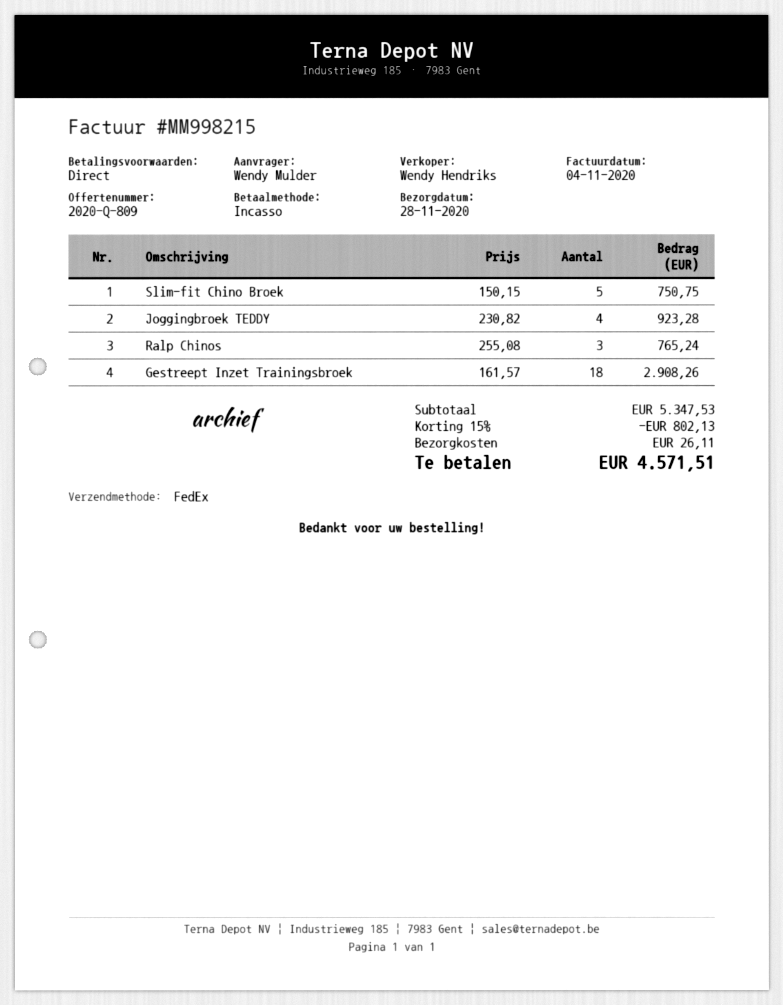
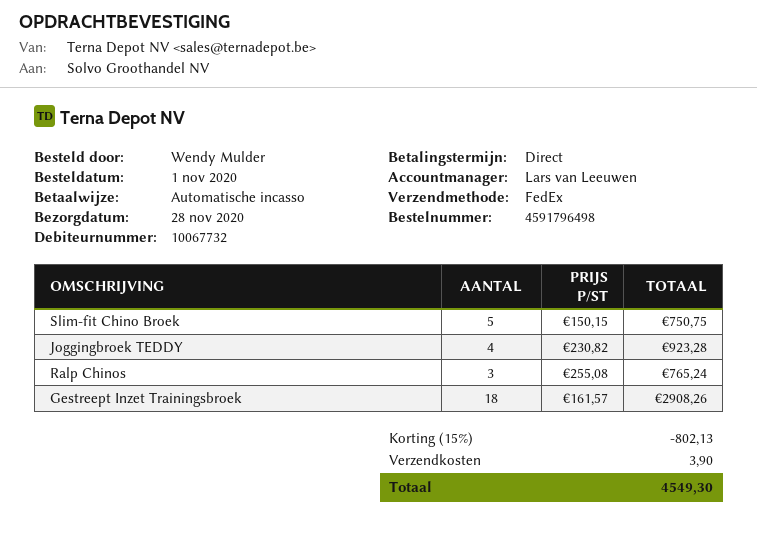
sales rep: Wendy Hendriks -> Lars van Leeuwen
shipping: 26.11 -> 3.90
total: 4571.51 -> 4549.30

